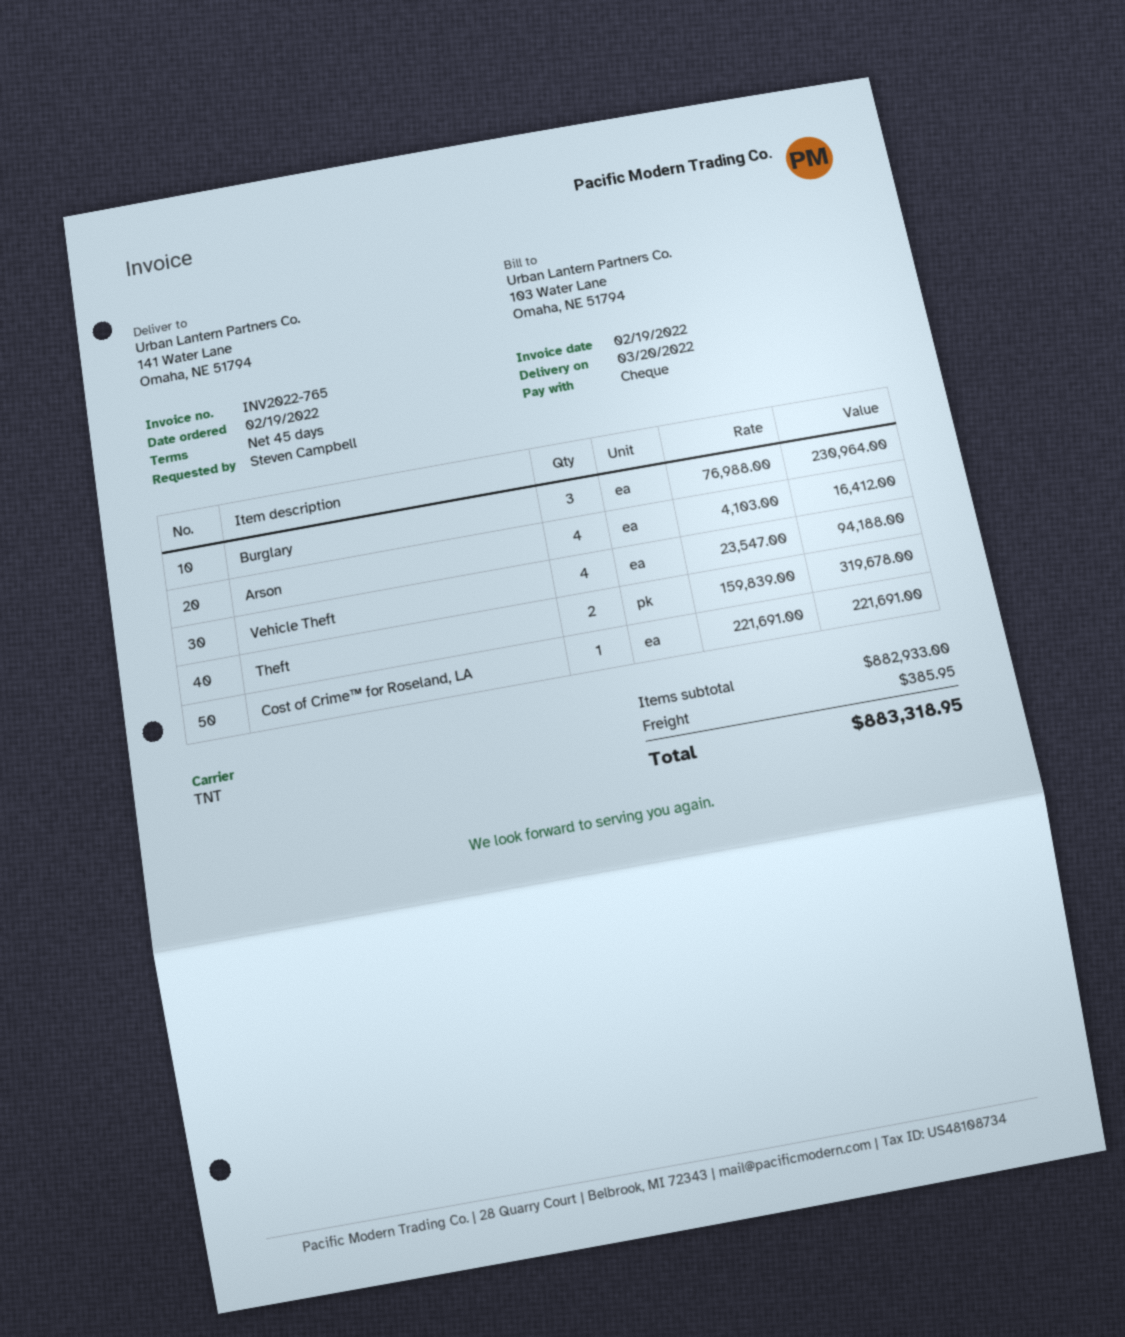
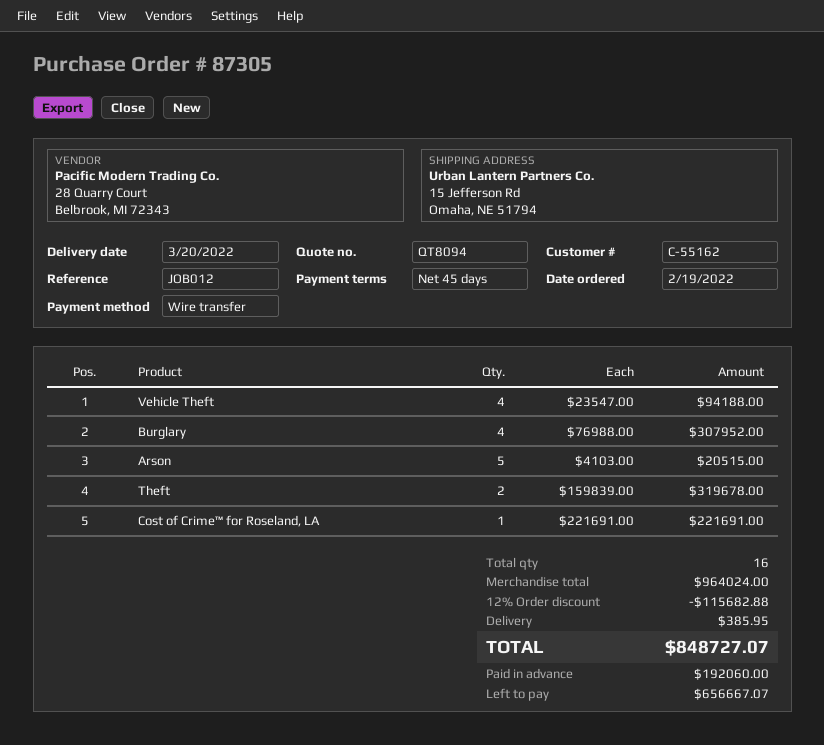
payment method: cheque -> bank transfer
ship to: 141 Water Lane, Omaha, NE 51794 -> 15 Jefferson Rd, Omaha, NE 51794
Burglary: 3 x 76988.00 = 230964.00 -> 4 x 76988.00 = 307952.00
Arson: 4 x 4103.00 = 16412.00 -> 5 x 4103.00 = 20515.00
subtotal: 882933.00 -> 964024.00
discount: none -> 12% = 115682.88
total: 883318.95 -> 848727.07

